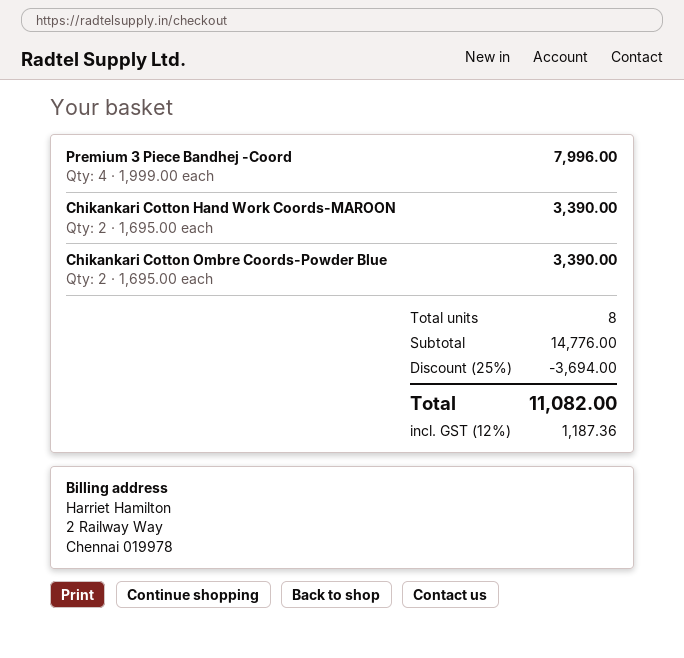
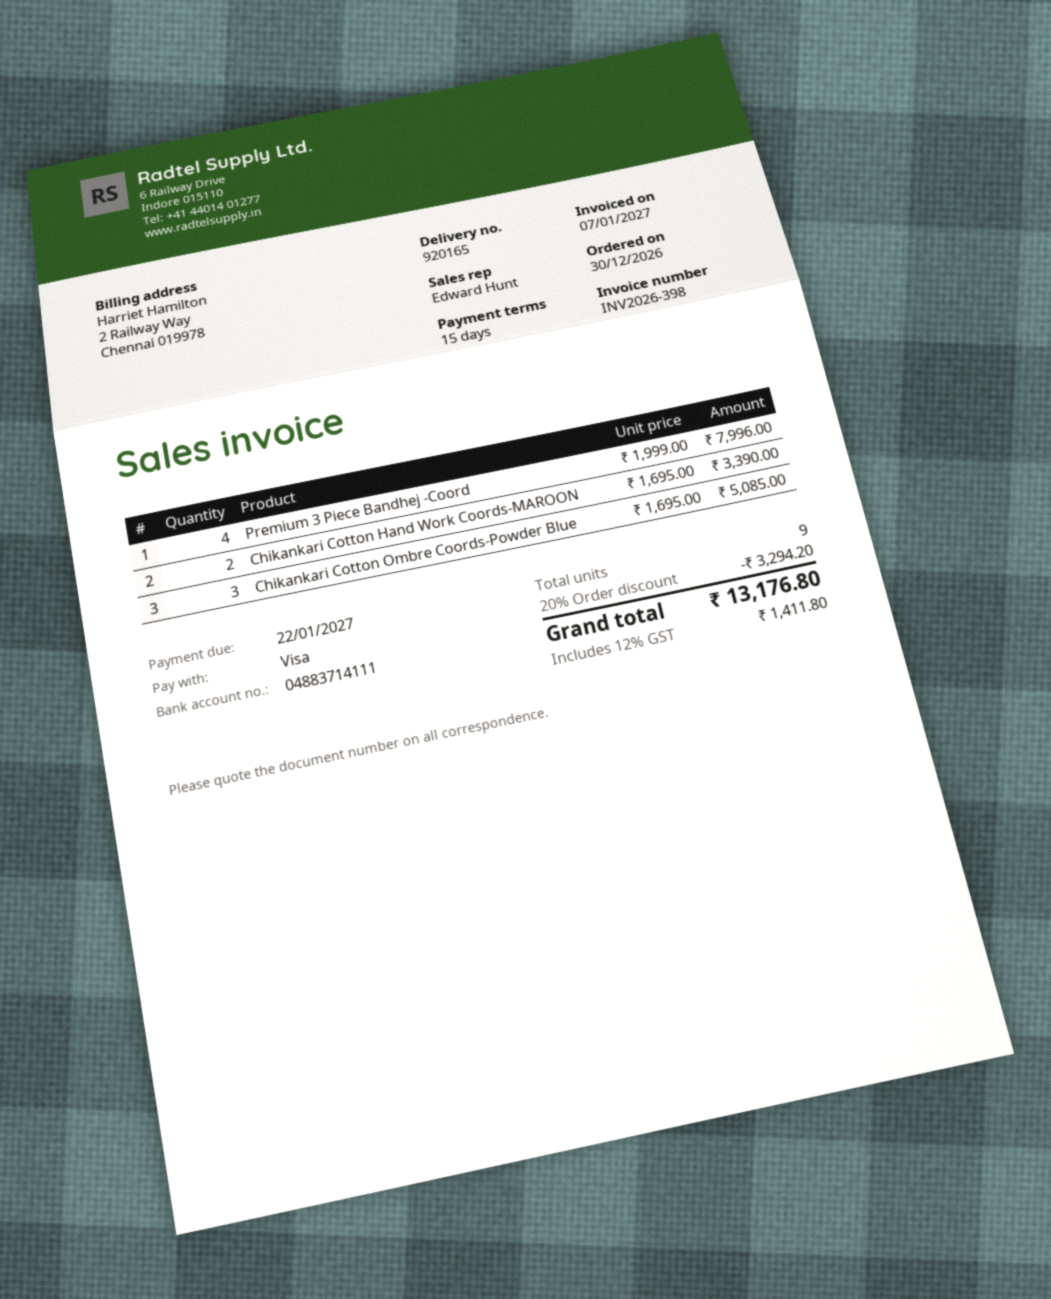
Chikankari Cotton Ombre Coords-Powder Blue: 2 x 1695.00 = 3390.00 -> 3 x 1695.00 = 5085.00
total quantity: 8 -> 9
discount: 25% = 3694.00 -> 20% = 3294.20
tax: 12% = 1187.36 -> 12% = 1411.80
total: 11082.00 -> 13176.80

